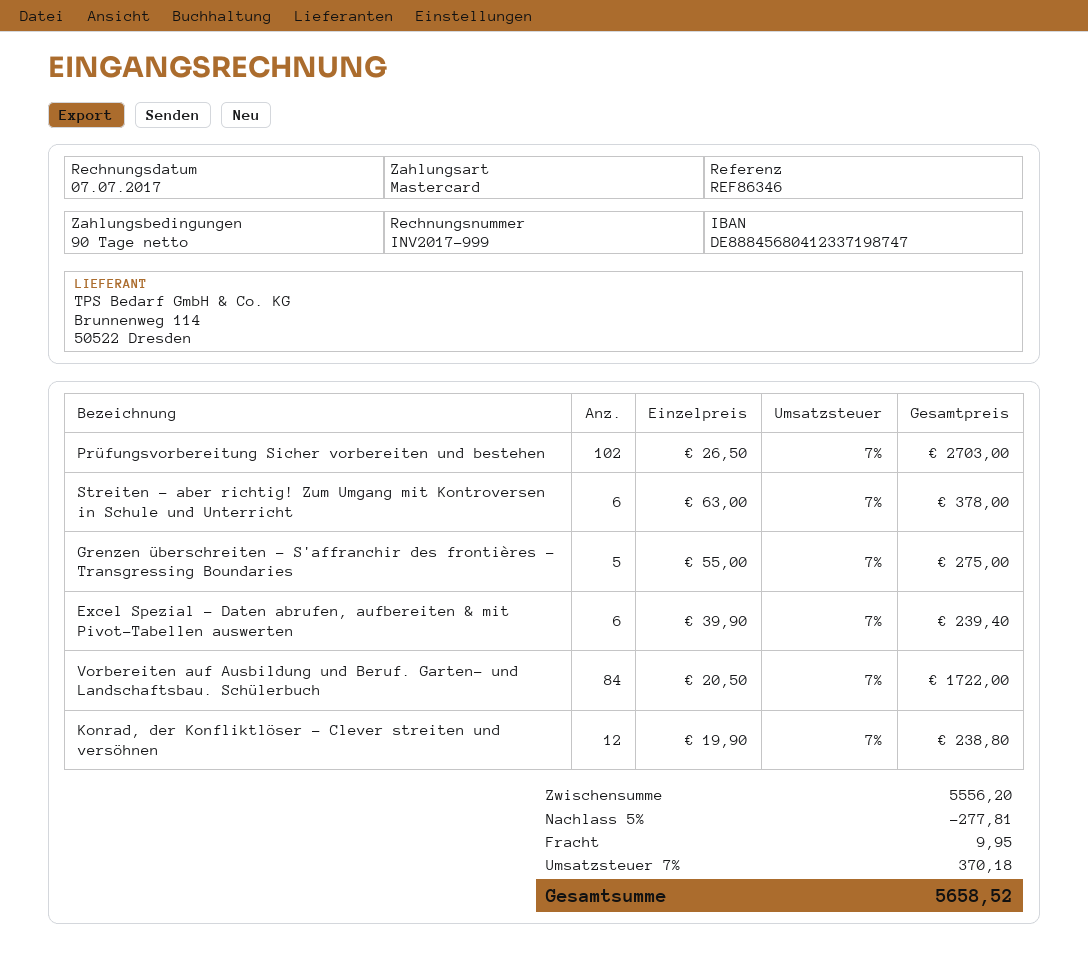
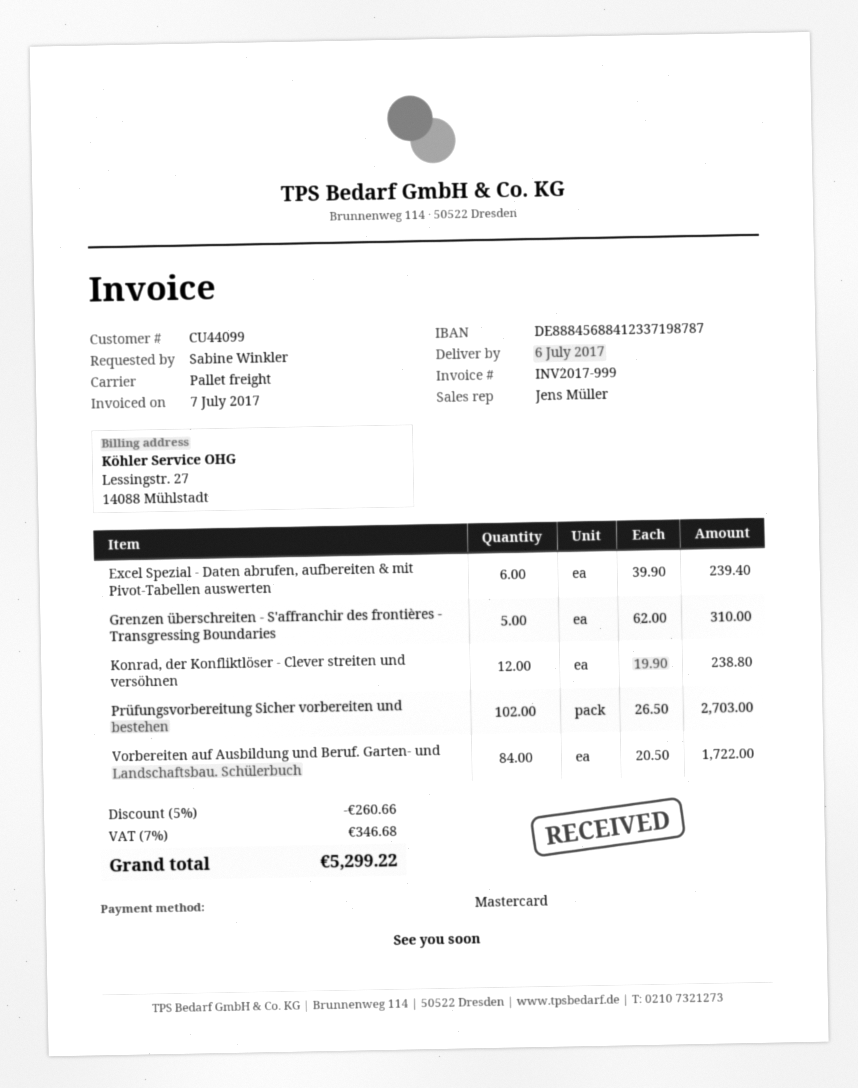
bank account: DE88845680412337198747 -> DE88845688412337198787
Streiten - aber richtig! Zum Umgang mit Kontroversen in Schule und Unterricht: 6 x 63.00 = 378.00 -> none
Grenzen überschreiten - S'affranchir des frontières - Transgressing Boundaries: 5 x 55.00 = 275.00 -> 5 x 62.00 = 310.00
discount: 5% = 277.81 -> 5% = 260.66
shipping: 9.95 -> none
tax: 7% = 370.18 -> 7% = 346.68
total: 5658.52 -> 5299.22

